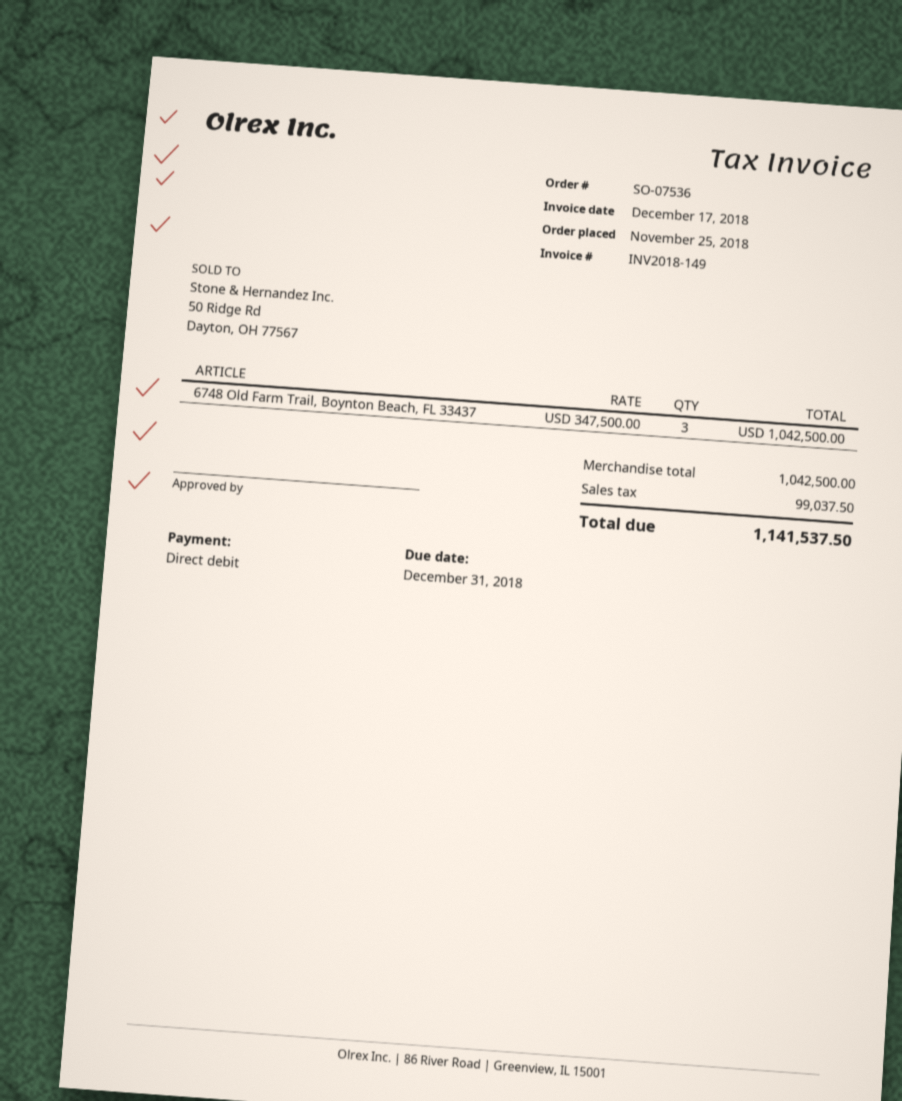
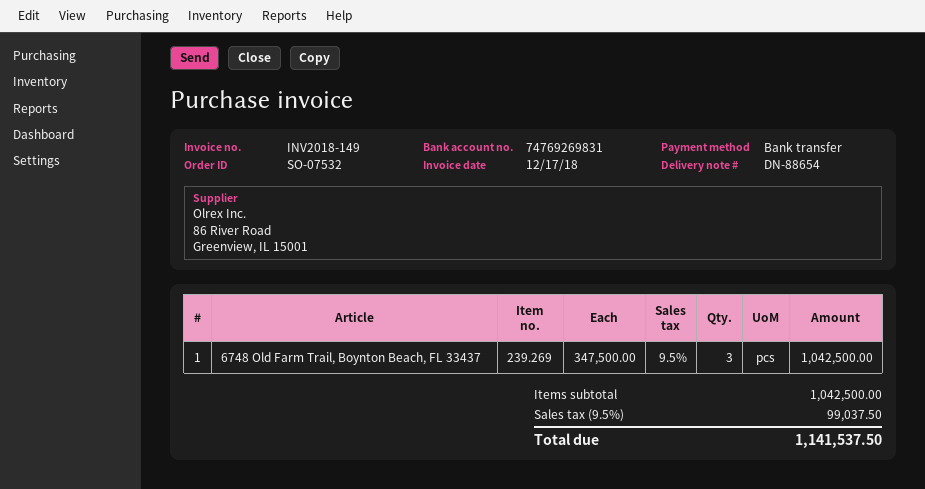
order number: SO-07536 -> SO-07532
payment method: direct debit -> bank transfer

